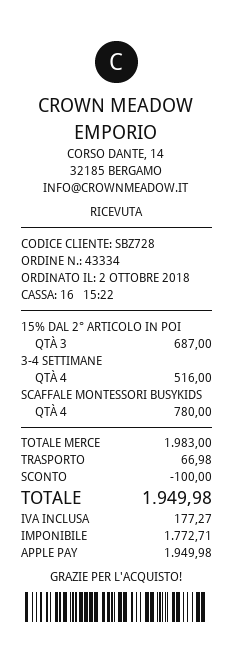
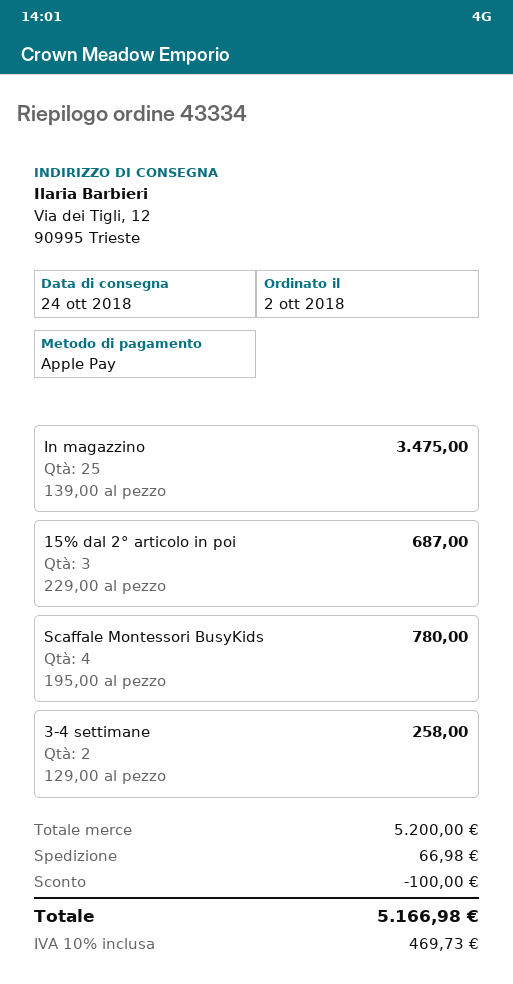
3-4 SETTIMANE: 4 for 516.00 -> 2 for 258.00
In magazzino: none -> 25 for 3475.00
subtotal: 1983.00 -> 5200.00
tax: 177.27 -> 469.73
total: 1949.98 -> 5166.98

